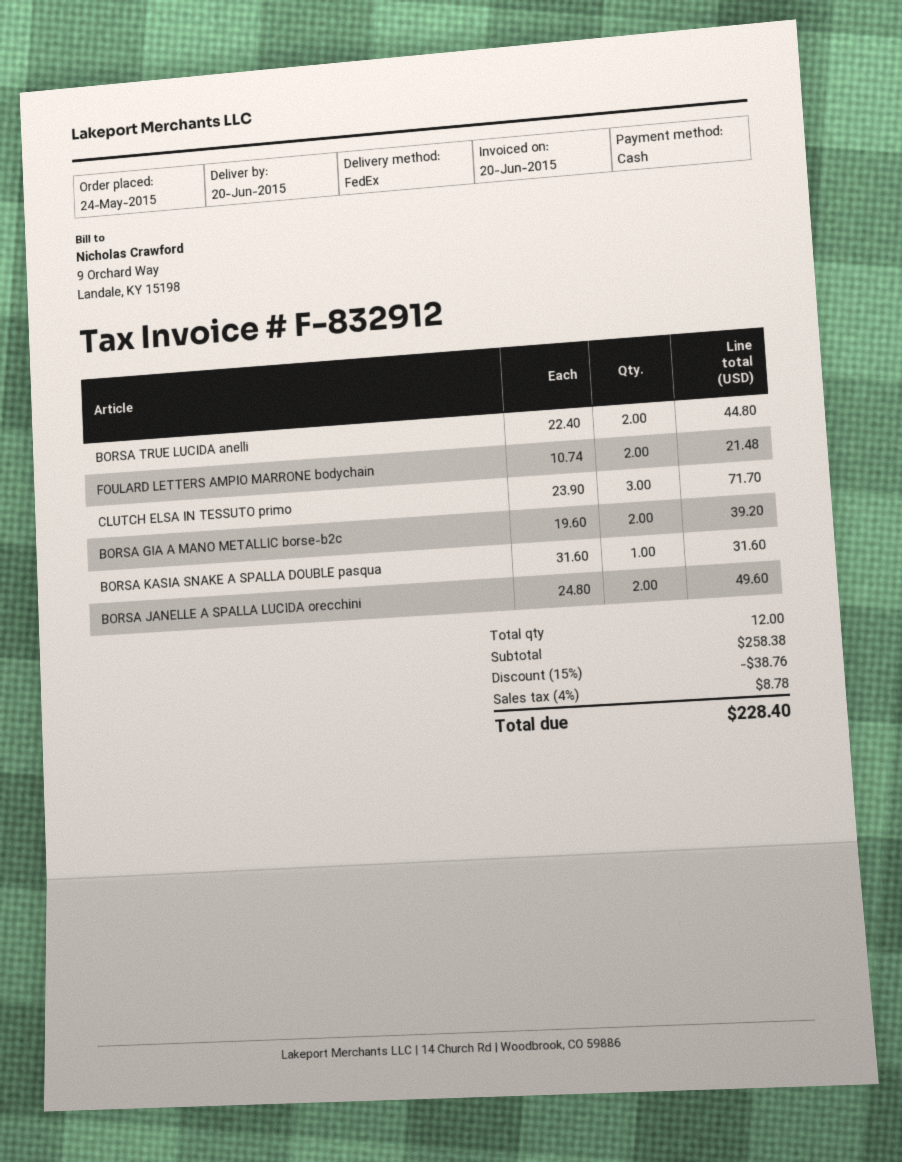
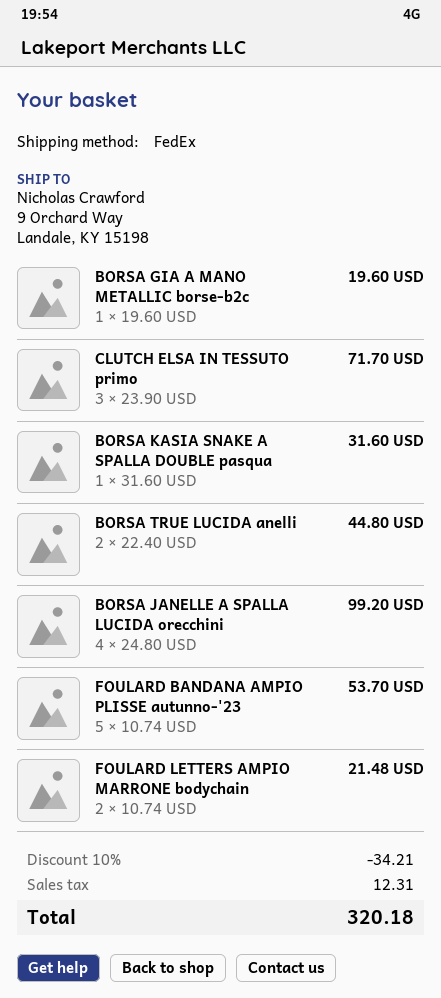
BORSA GIA A MANO METALLIC borse-b2c: 2 x 19.60 = 39.20 -> 1 x 19.60 = 19.60
BORSA JANELLE A SPALLA LUCIDA orecchini: 2 x 24.80 = 49.60 -> 4 x 24.80 = 99.20
FOULARD BANDANA AMPIO PLISSE autunno-'23: none -> 5 x 10.74 = 53.70
discount: 15% = 38.76 -> 10% = 34.21
tax: 8.78 -> 12.31
total: 228.40 -> 320.18

